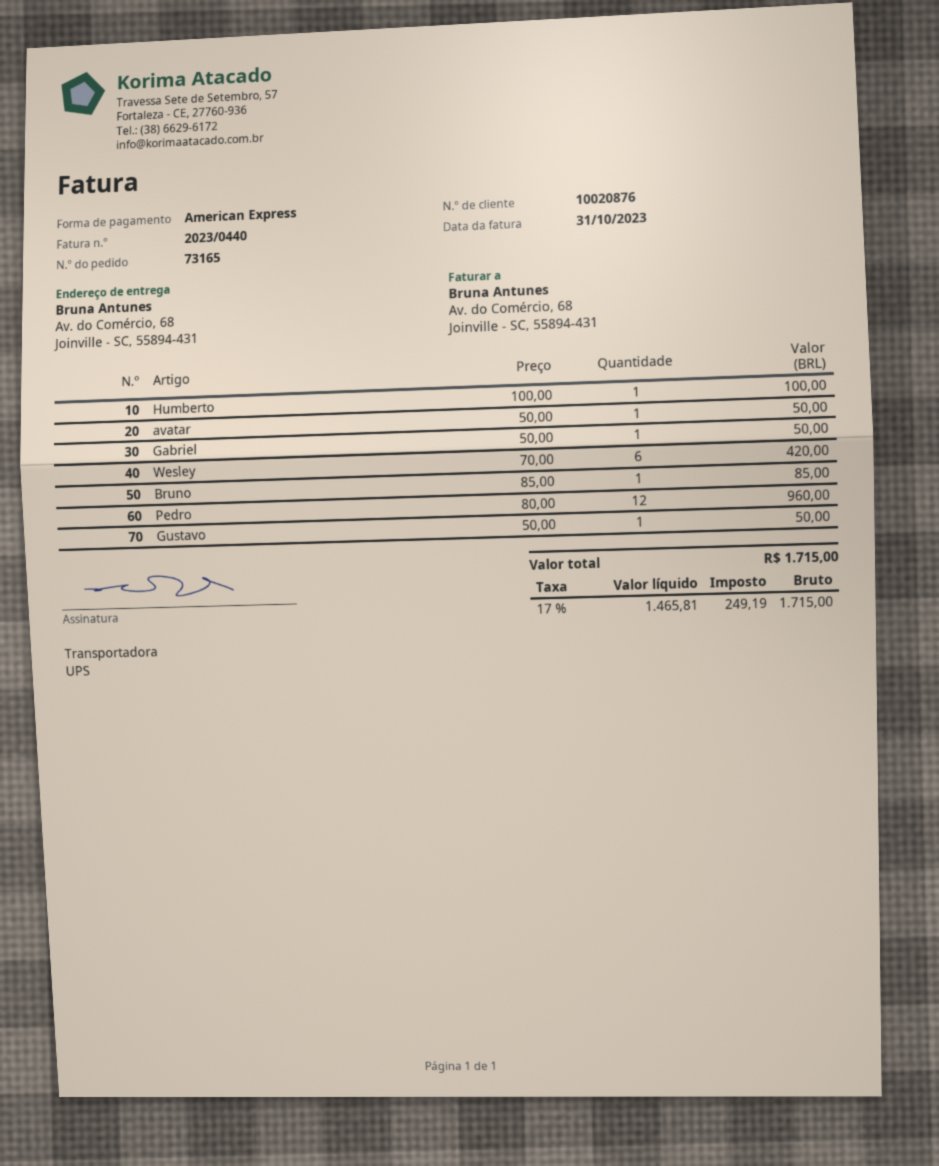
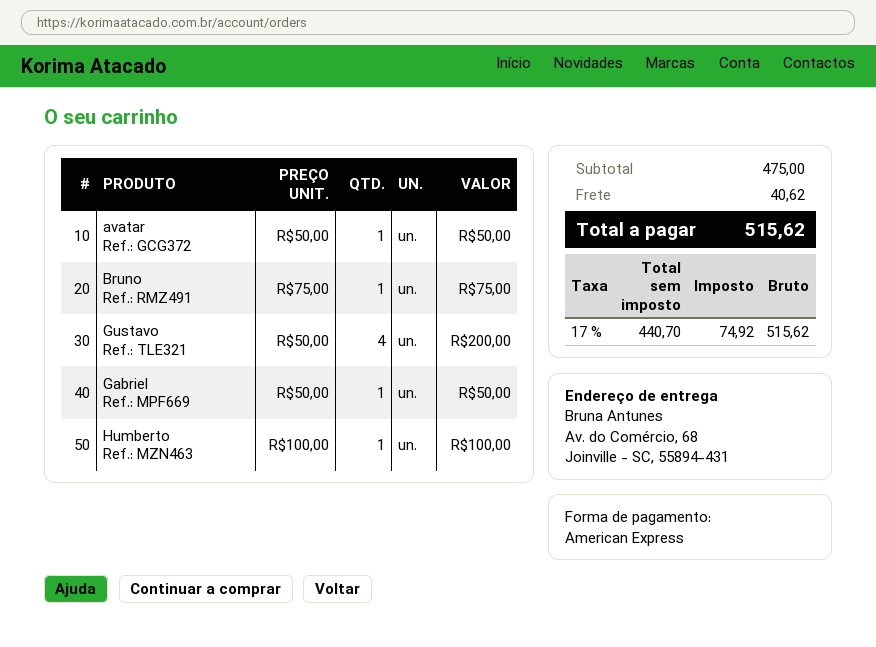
Wesley: 6 x 70.00 = 420.00 -> none
Bruno: 1 x 85.00 = 85.00 -> 1 x 75.00 = 75.00
Pedro: 12 x 80.00 = 960.00 -> none
Gustavo: 1 x 50.00 = 50.00 -> 4 x 50.00 = 200.00
shipping: none -> 40.62
net: 1465.81 -> 440.70
tax: 17% = 249.19 -> 17% = 74.92
total: 1715.00 -> 515.62

